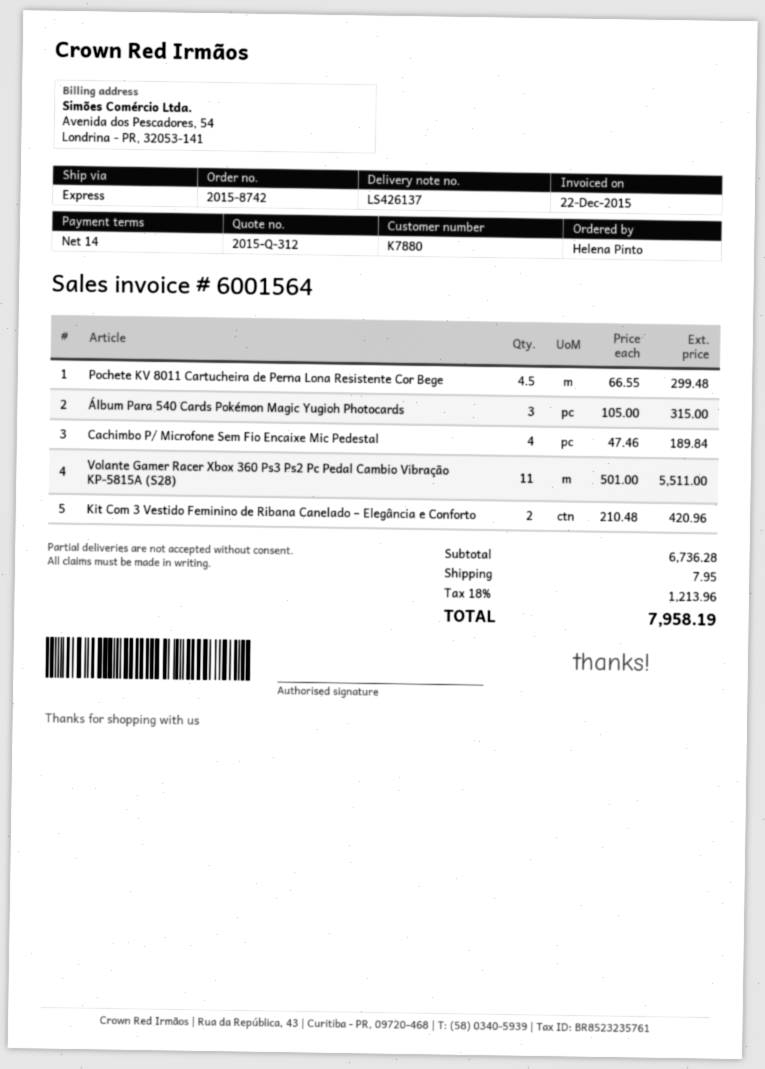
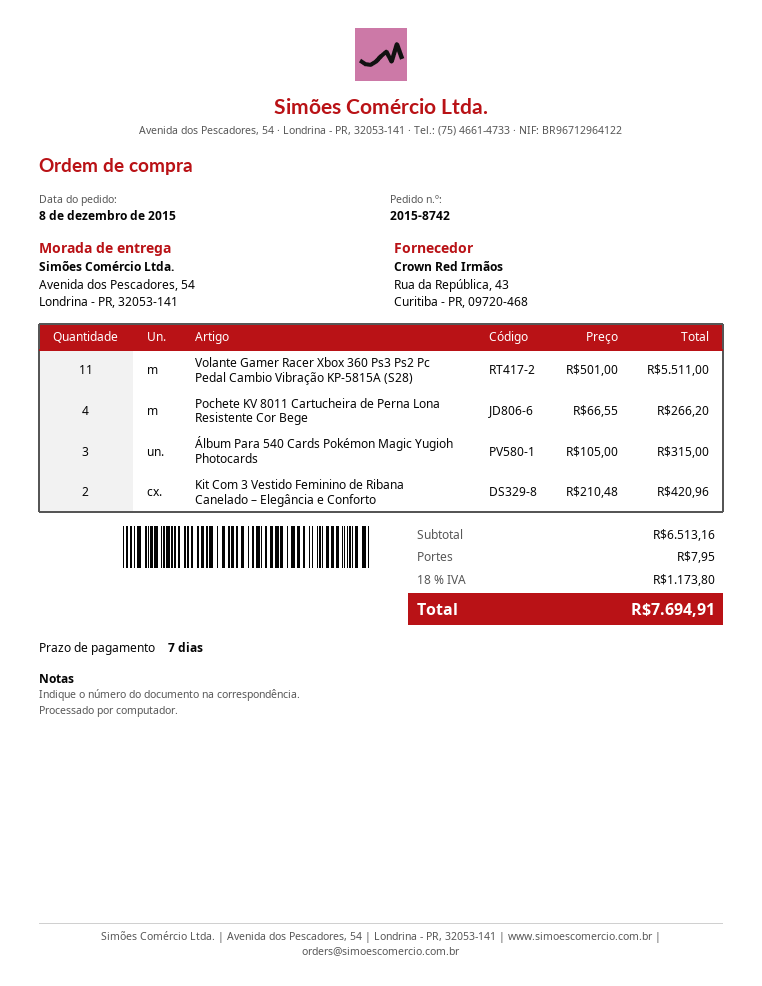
payment terms: 14 days -> 7 days
Pochete KV 8011 Cartucheira de Perna Lona Resistente Cor Bege: 4.5 x 66.55 = 299.48 -> 4 x 66.55 = 266.20
Cachimbo P/ Microfone Sem Fio Encaixe Mic Pedestal: 4 x 47.46 = 189.84 -> none
subtotal: 6736.28 -> 6513.16
tax: 18% = 1213.96 -> 18% = 1173.80
total: 7958.19 -> 7694.91

